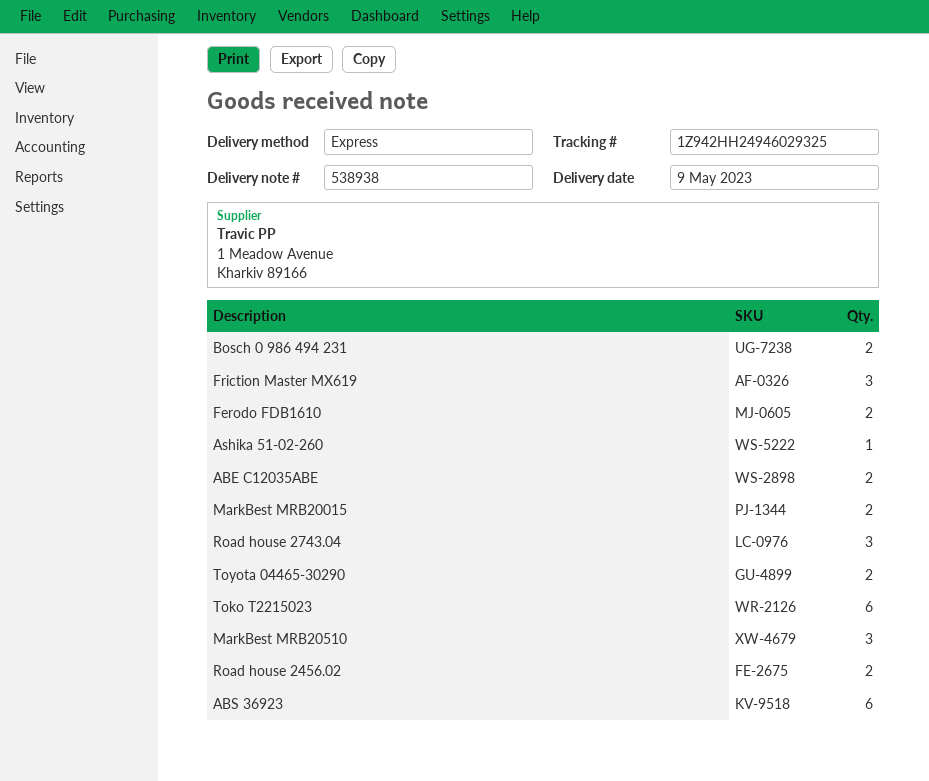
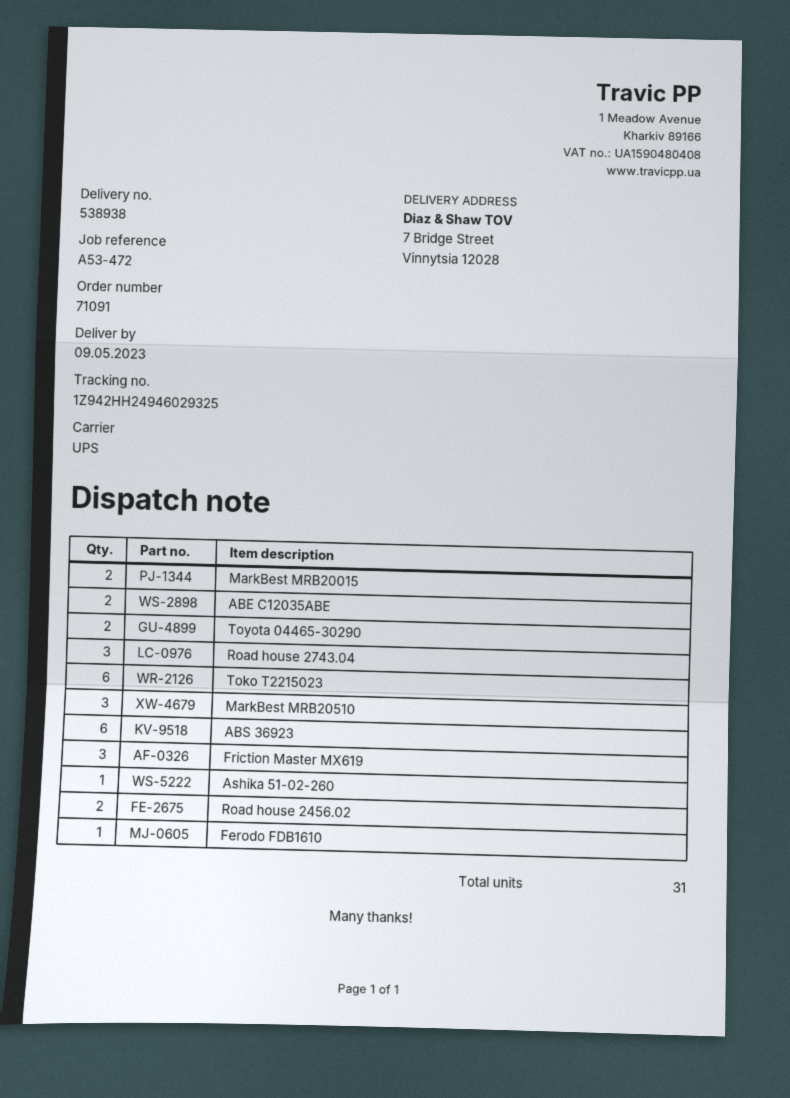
shipping method: express -> UPS
Bosch 0 986 494 231: 2 -> none
Ferodo FDB1610: 2 -> 1

